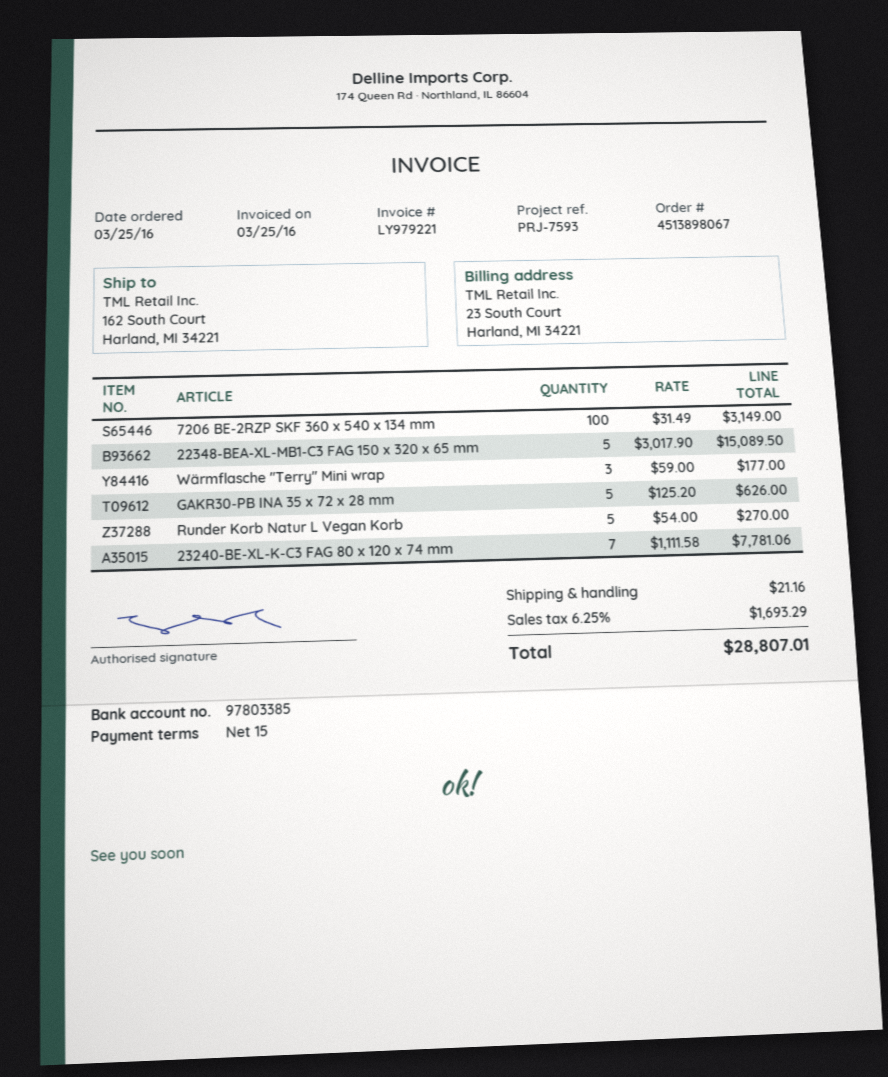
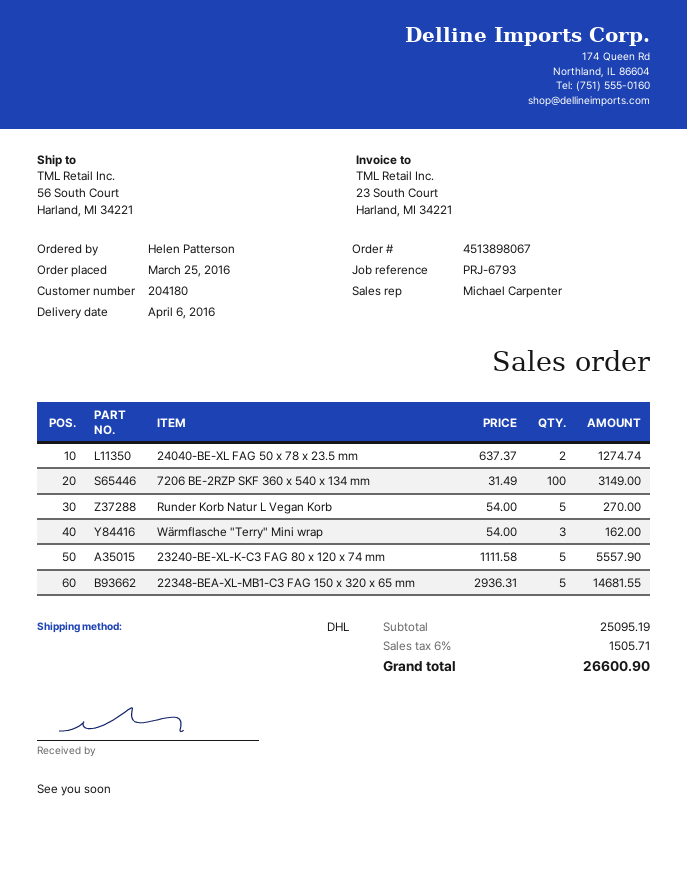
reference: PRJ-7593 -> PRJ-6793
ship to: 162 South Court, Harland, MI 34221 -> 56 South Court, Harland, MI 34221
22348-BEA-XL-MB1-C3 FAG 150 x 320 x 65 mm: 5 x 3017.90 = 15089.50 -> 5 x 2936.31 = 14681.55
Wärmflasche "Terry" Mini wrap: 3 x 59.00 = 177.00 -> 3 x 54.00 = 162.00
GAKR30-PB INA 35 x 72 x 28 mm: 5 x 125.20 = 626.00 -> none
23240-BE-XL-K-C3 FAG 80 x 120 x 74 mm: 7 x 1111.58 = 7781.06 -> 5 x 1111.58 = 5557.90
24040-BE-XL FAG 50 x 78 x 23.5 mm: none -> 2 x 637.37 = 1274.74
shipping: 21.16 -> none
tax: 6.25% = 1693.29 -> 6% = 1505.71
total: 28807.01 -> 26600.90

